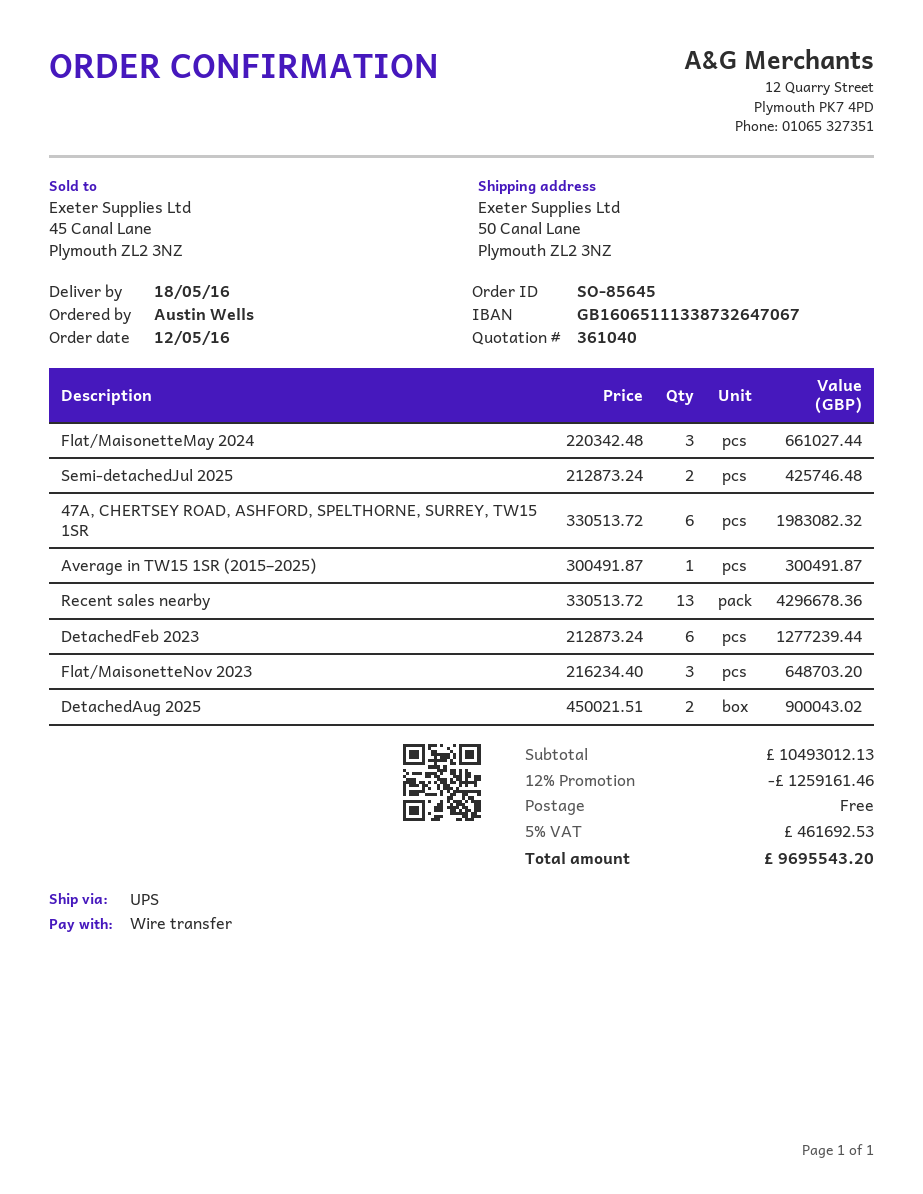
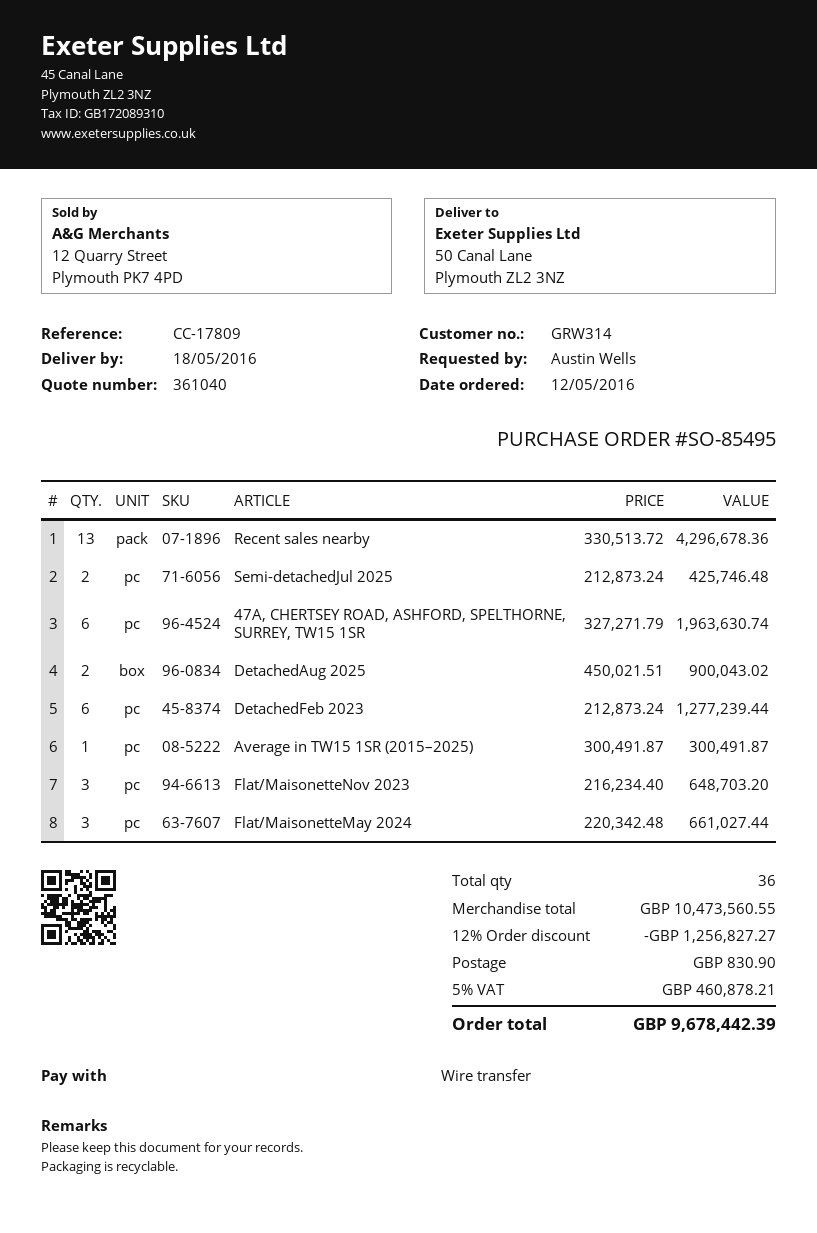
order number: SO-85645 -> SO-85495
47A, CHERTSEY ROAD, ASHFORD, SPELTHORNE, SURREY, TW15 1SR: 6 x 330513.72 = 1983082.32 -> 6 x 327271.79 = 1963630.74
subtotal: 10493012.13 -> 10473560.55
discount: 12% = 1259161.46 -> 12% = 1256827.27
shipping: 0.00 -> 830.90
tax: 5% = 461692.53 -> 5% = 460878.21
total: 9695543.20 -> 9678442.39

